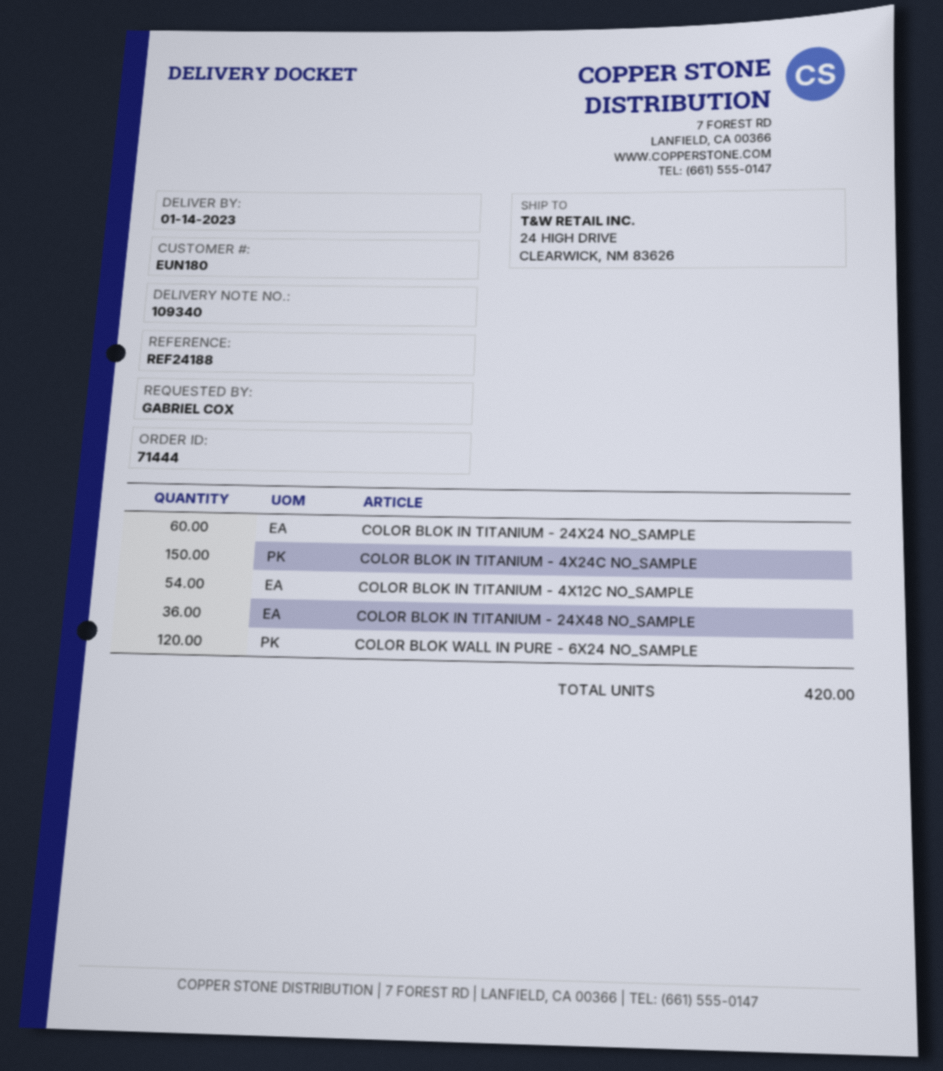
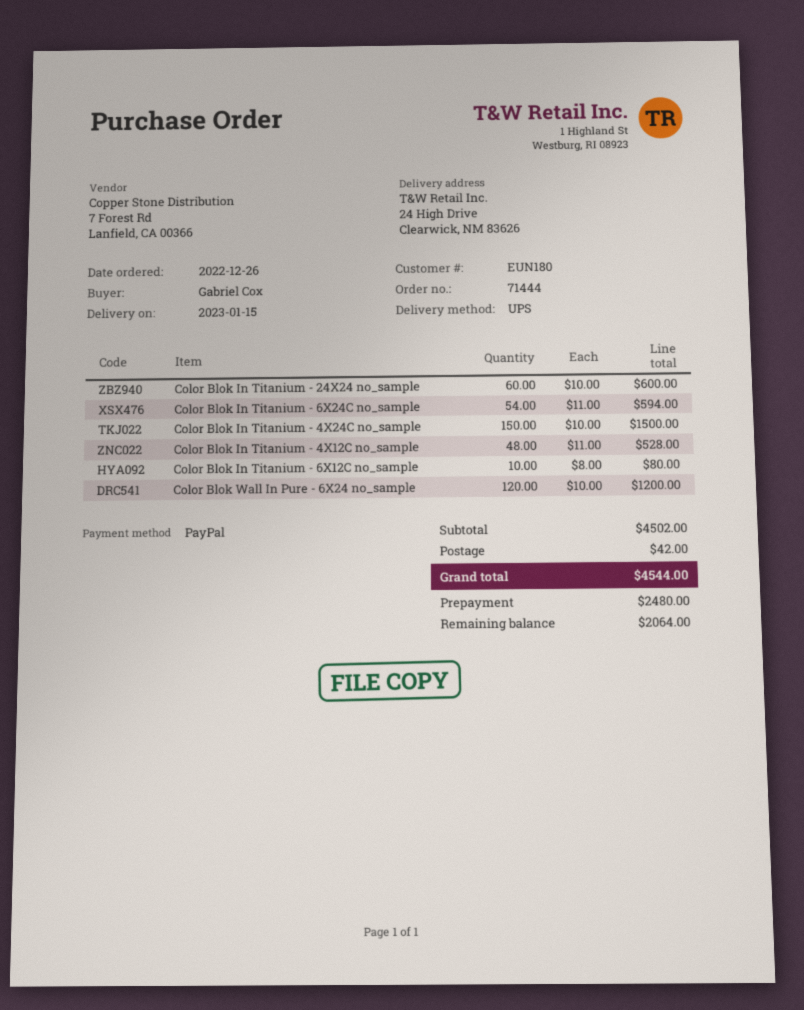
delivery date: 2023-01-14 -> 2023-01-15
COLOR BLOK IN TITANIUM - 4X12C NO_SAMPLE: 54 -> 48
COLOR BLOK IN TITANIUM - 24X48 NO_SAMPLE: 36 -> none
Color Blok In Titanium - 6X24C no_sample: none -> 54
Color Blok In Titanium - 6X12C no_sample: none -> 10

